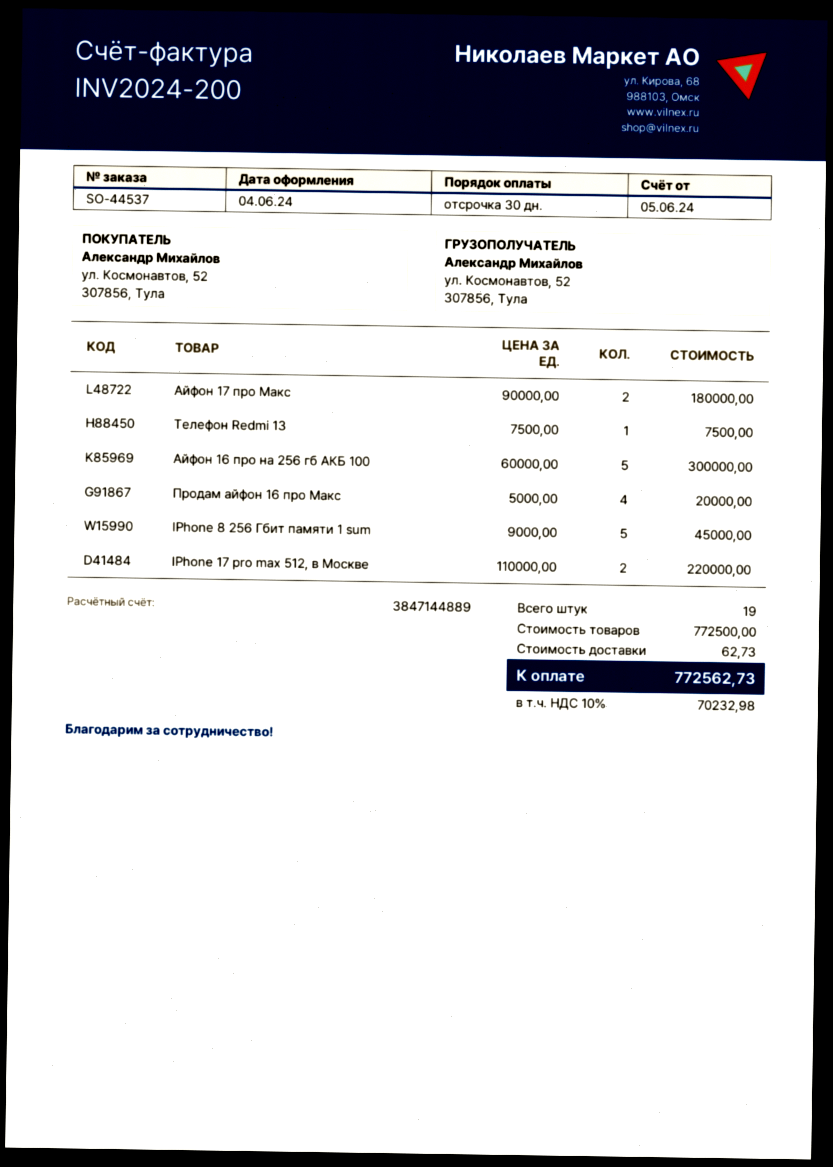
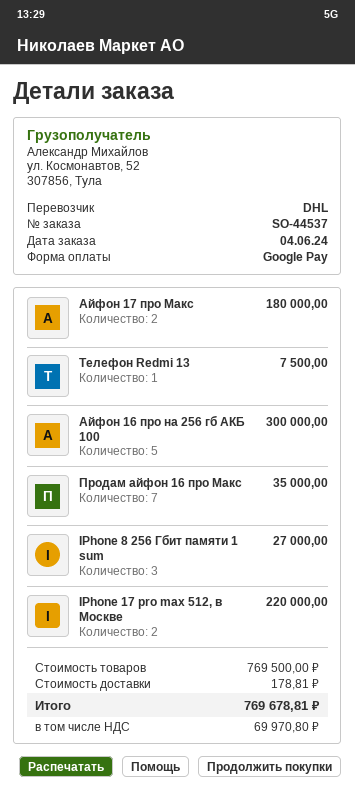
Продам айфон 16 про Макс: 4 for 20000.00 -> 7 for 35000.00
IPhone 8 256 Гбит памяти 1 sum: 5 for 45000.00 -> 3 for 27000.00
subtotal: 772500.00 -> 769500.00
shipping: 62.73 -> 178.81
tax: 70232.98 -> 69970.80
total: 772562.73 -> 769678.81

